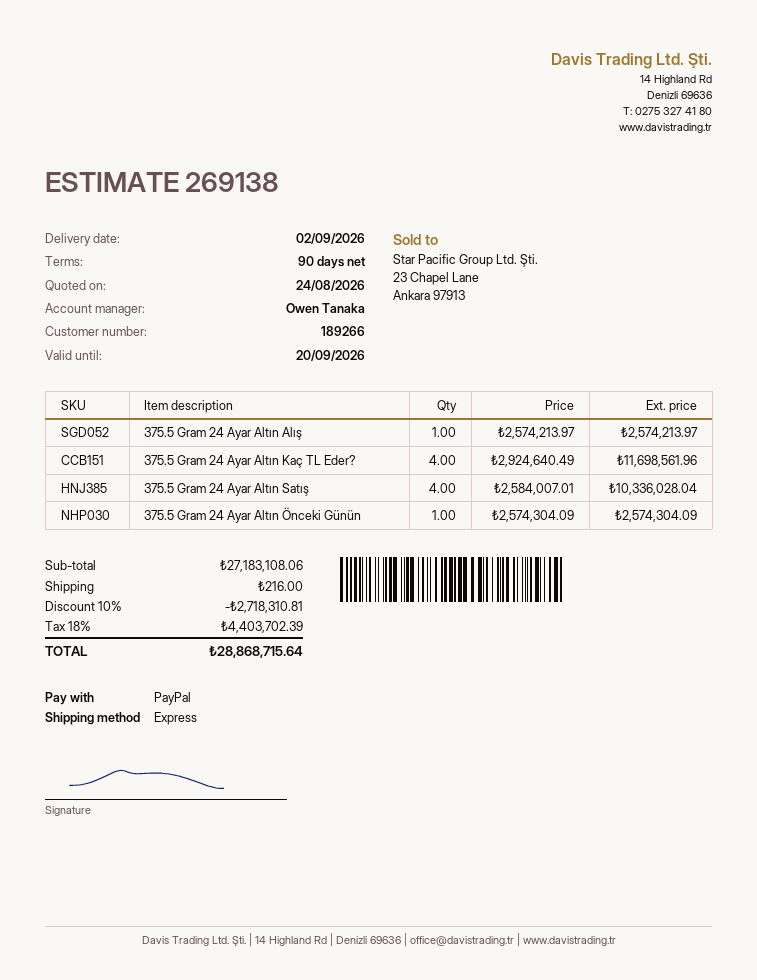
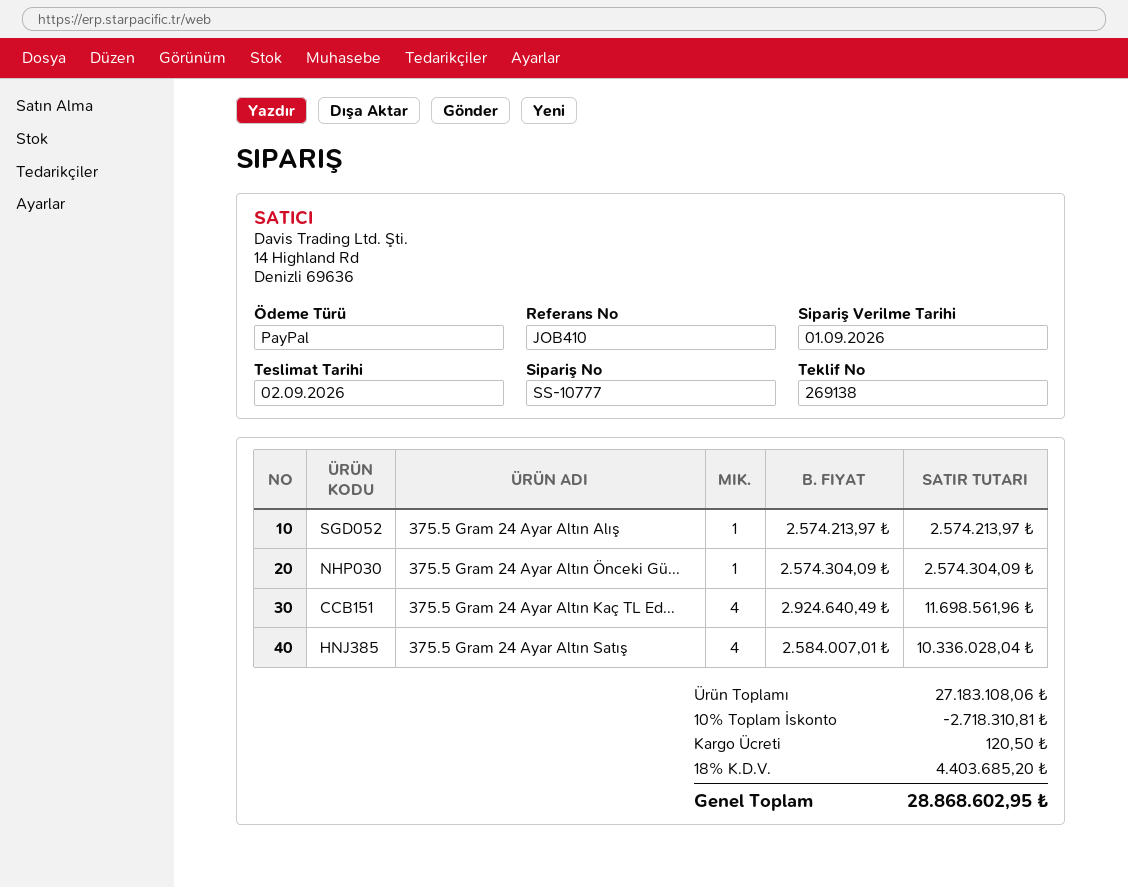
shipping: 216.00 -> 120.50
tax: 18% = 4403702.39 -> 18% = 4403685.20
total: 28868715.64 -> 28868602.95

